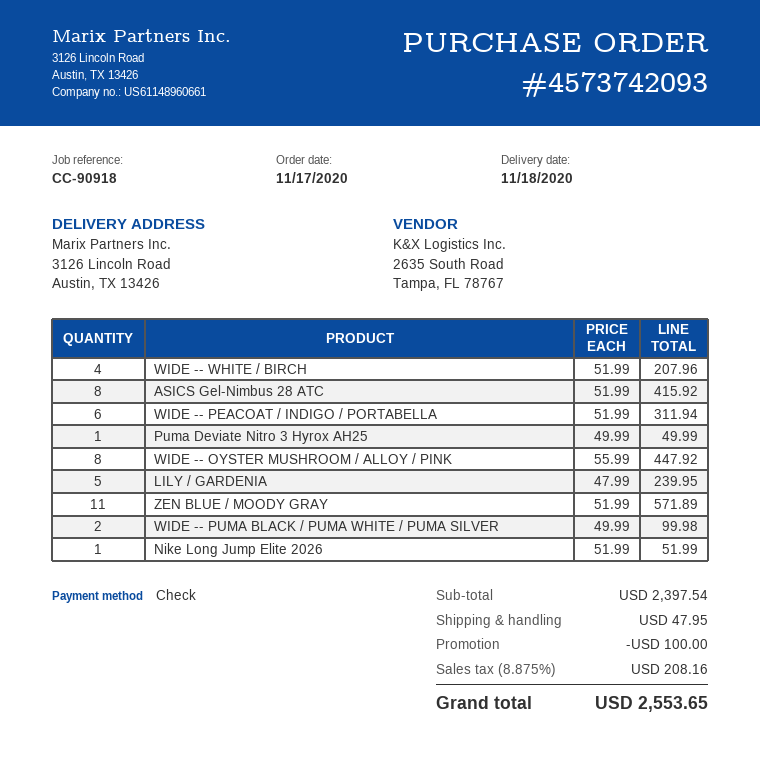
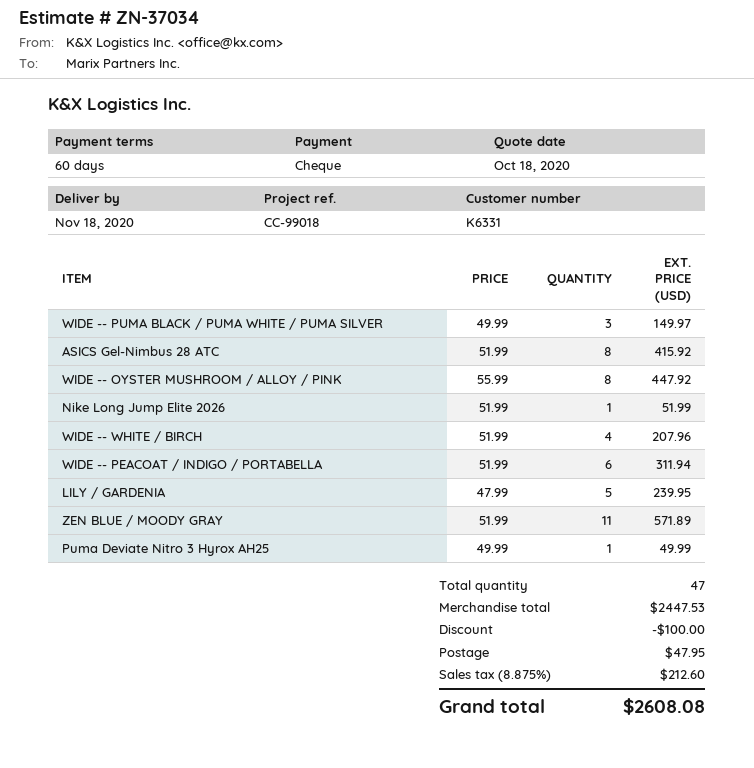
reference: CC-90918 -> CC-99018
WIDE -- PUMA BLACK / PUMA WHITE / PUMA SILVER: 2 x 49.99 = 99.98 -> 3 x 49.99 = 149.97
subtotal: 2397.54 -> 2447.53
tax: 8.875% = 208.16 -> 8.875% = 212.60
total: 2553.65 -> 2608.08

